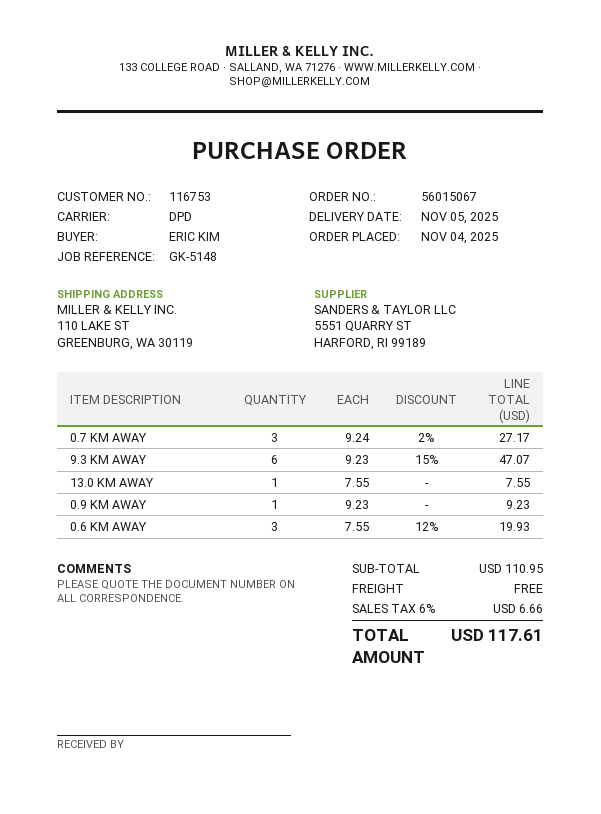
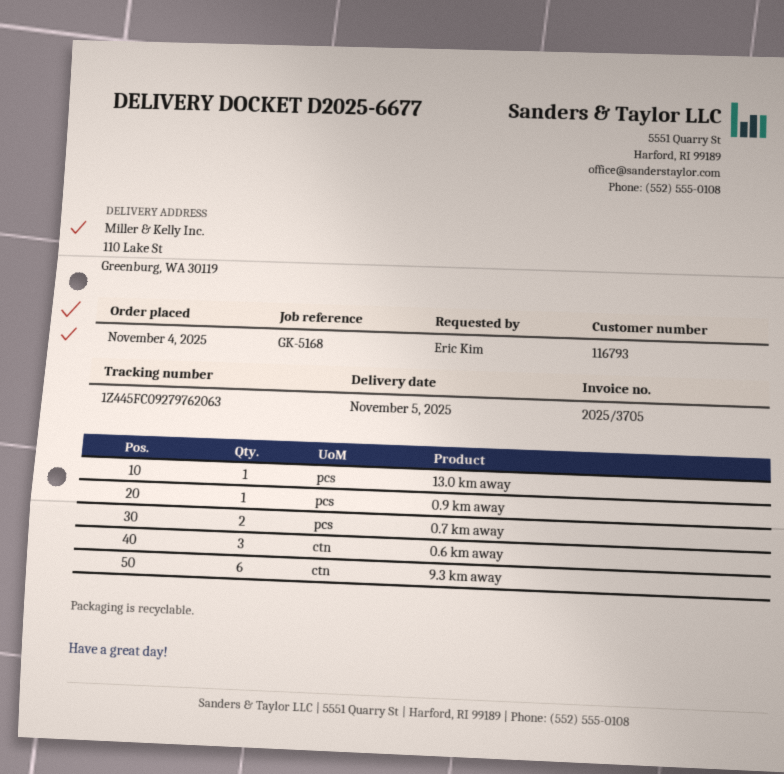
customer number: 116753 -> 116793
reference: GK-5148 -> GK-5168
0.7 KM AWAY: 3 -> 2

